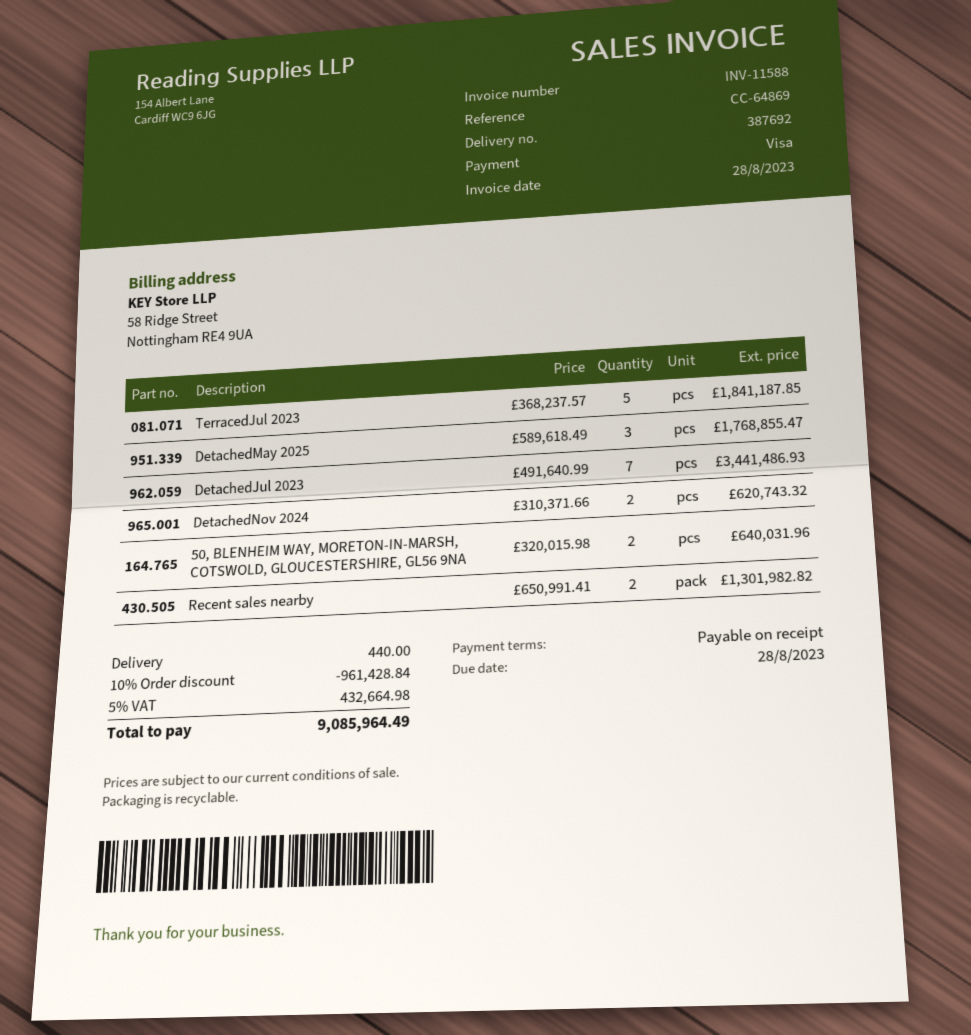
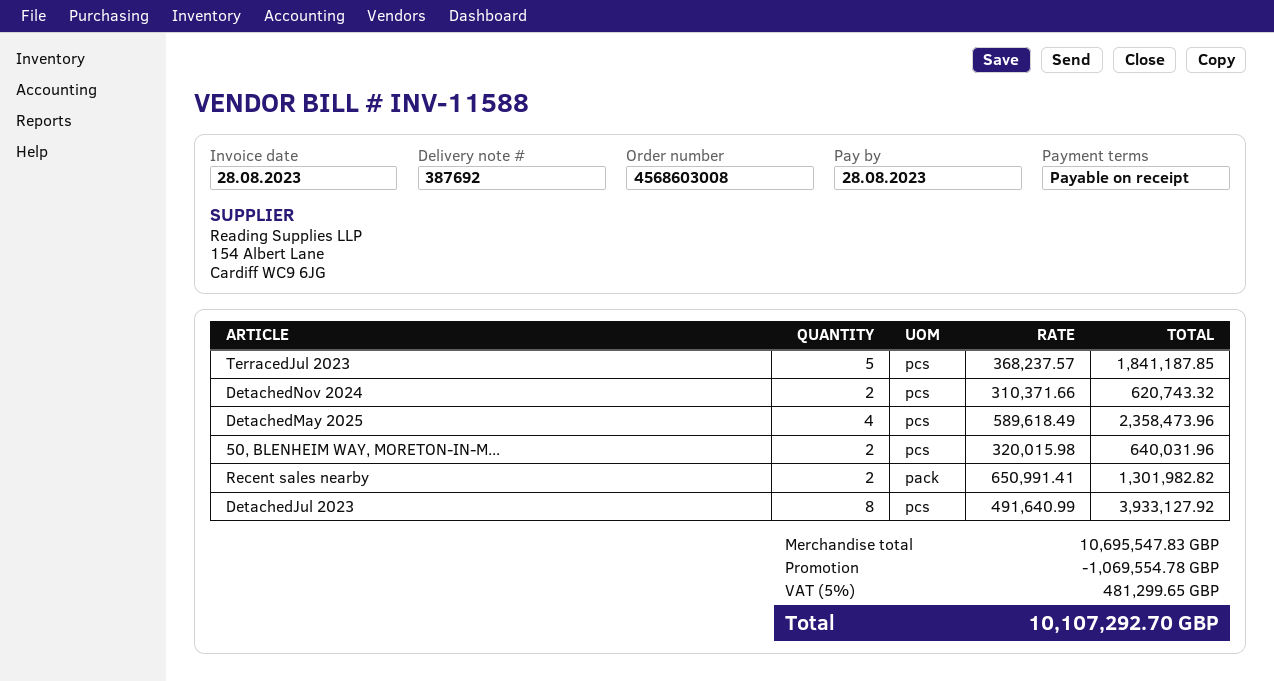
DetachedMay 2025: 3 x 589618.49 = 1768855.47 -> 4 x 589618.49 = 2358473.96
DetachedJul 2023: 7 x 491640.99 = 3441486.93 -> 8 x 491640.99 = 3933127.92
discount: 961428.84 -> 1069554.78
shipping: 440.00 -> none
tax: 5% = 432664.98 -> 5% = 481299.65
total: 9085964.49 -> 10107292.70

